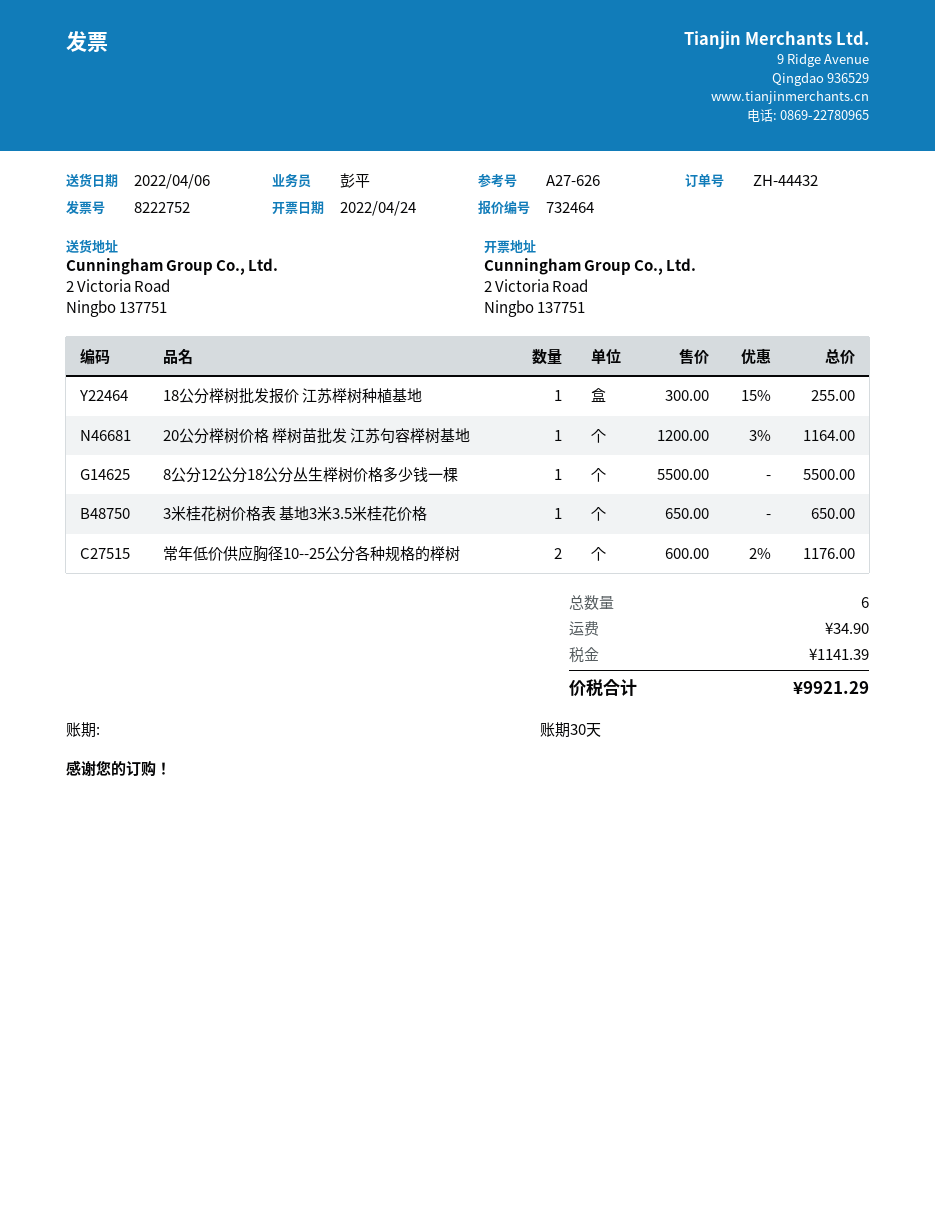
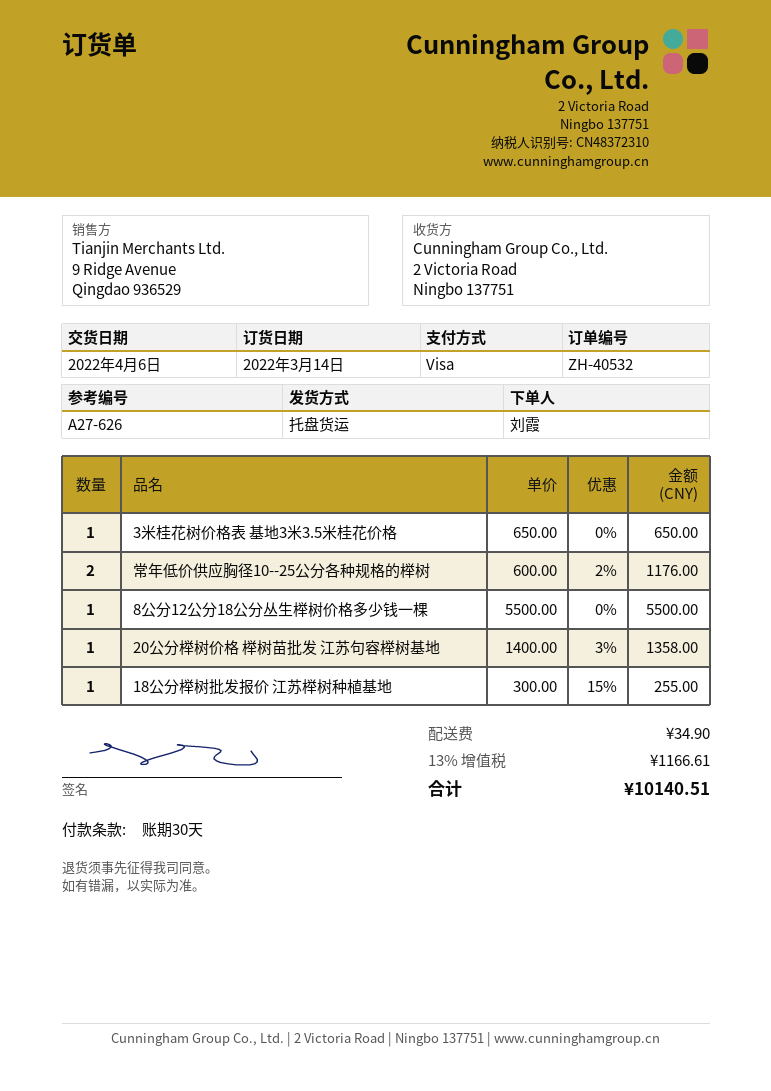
order number: ZH-44432 -> ZH-40532
20公分榉树价格 榉树苗批发 江苏句容榉树基地: 1 x 1200.00 - 3% = 1164.00 -> 1 x 1400.00 - 3% = 1358.00
tax: 1141.39 -> 1166.61
total: 9921.29 -> 10140.51

